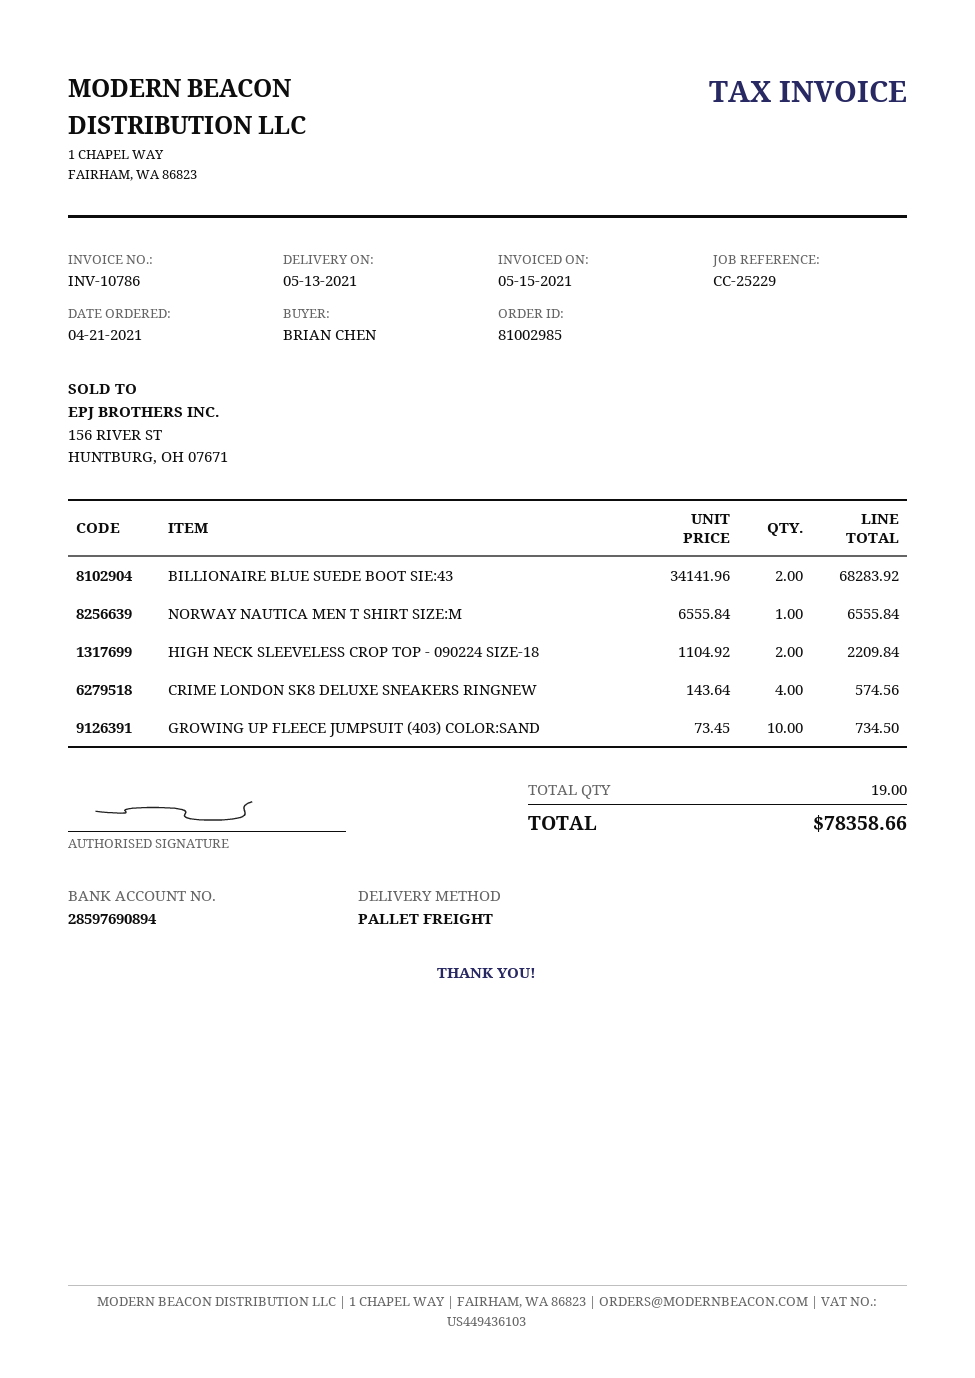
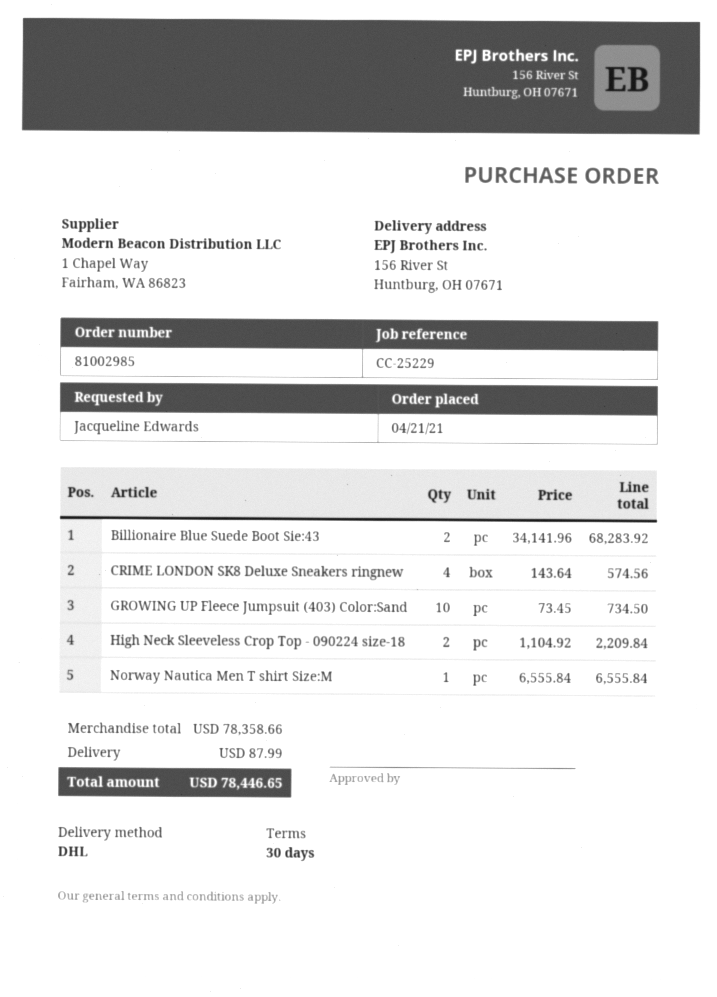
ordered by: BRIAN CHEN -> Jacqueline Edwards
shipping method: pallet freight -> DHL
shipping: none -> 87.99
total: 78358.66 -> 78446.65

